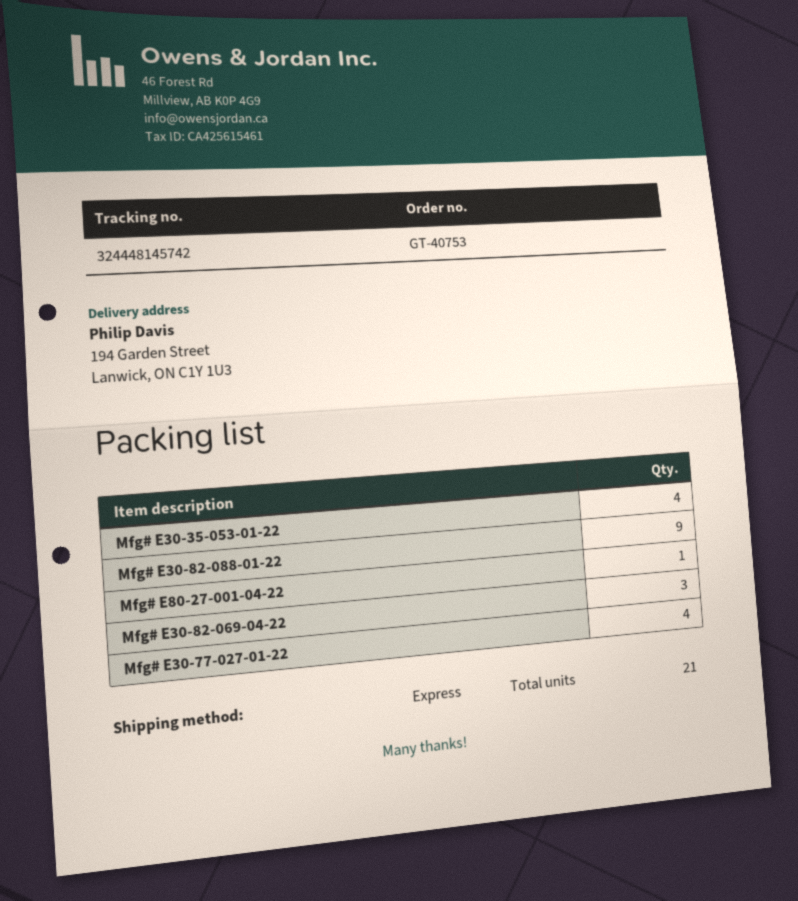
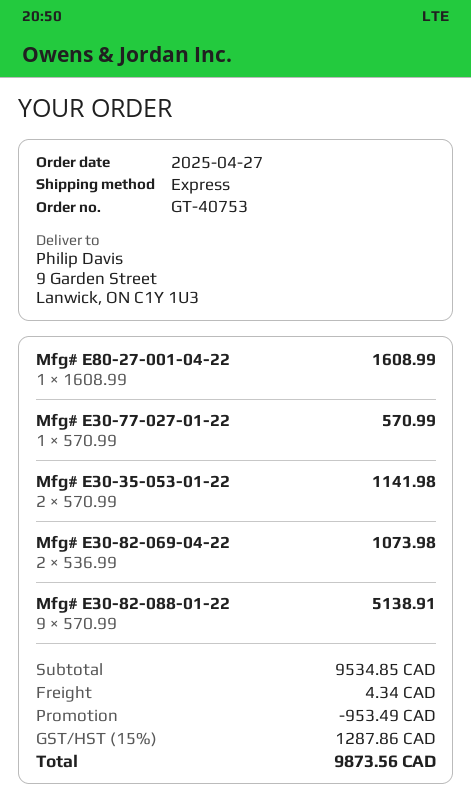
ship to: 194 Garden Street, Lanwick, ON C1Y 1U3 -> 9 Garden Street, Lanwick, ON C1Y 1U3
Mfg# E30-35-053-01-22: 4 -> 2
Mfg# E30-82-069-04-22: 3 -> 2
Mfg# E30-77-027-01-22: 4 -> 1

